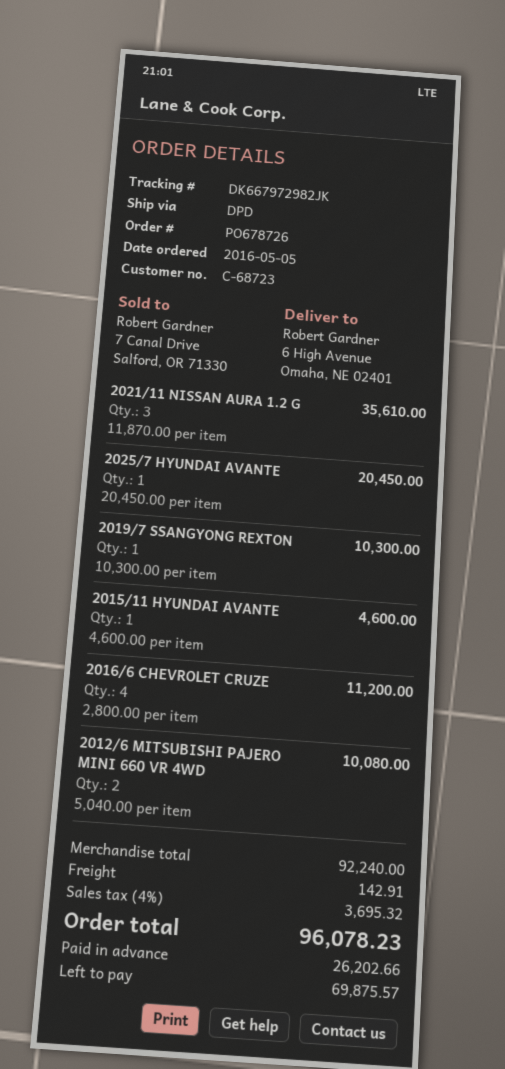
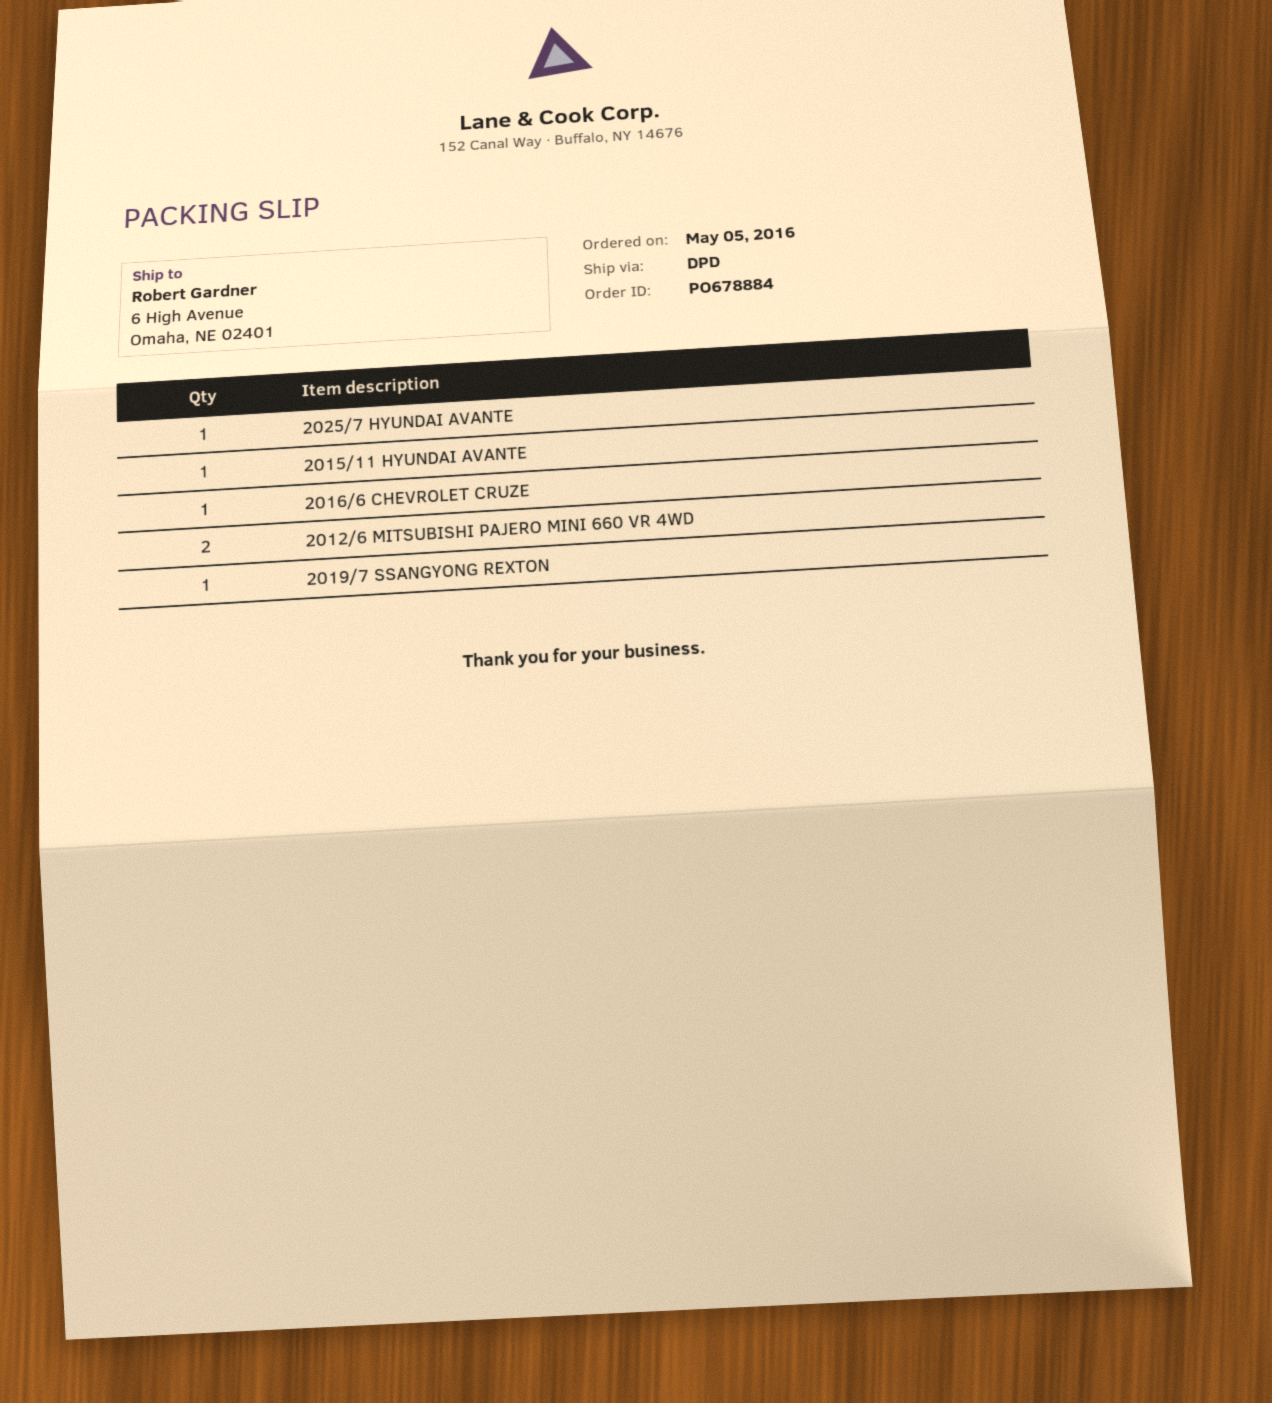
order number: PO678726 -> PO678884
2021/11 NISSAN AURA 1.2 G: 3 -> none
2016/6 CHEVROLET CRUZE: 4 -> 1

